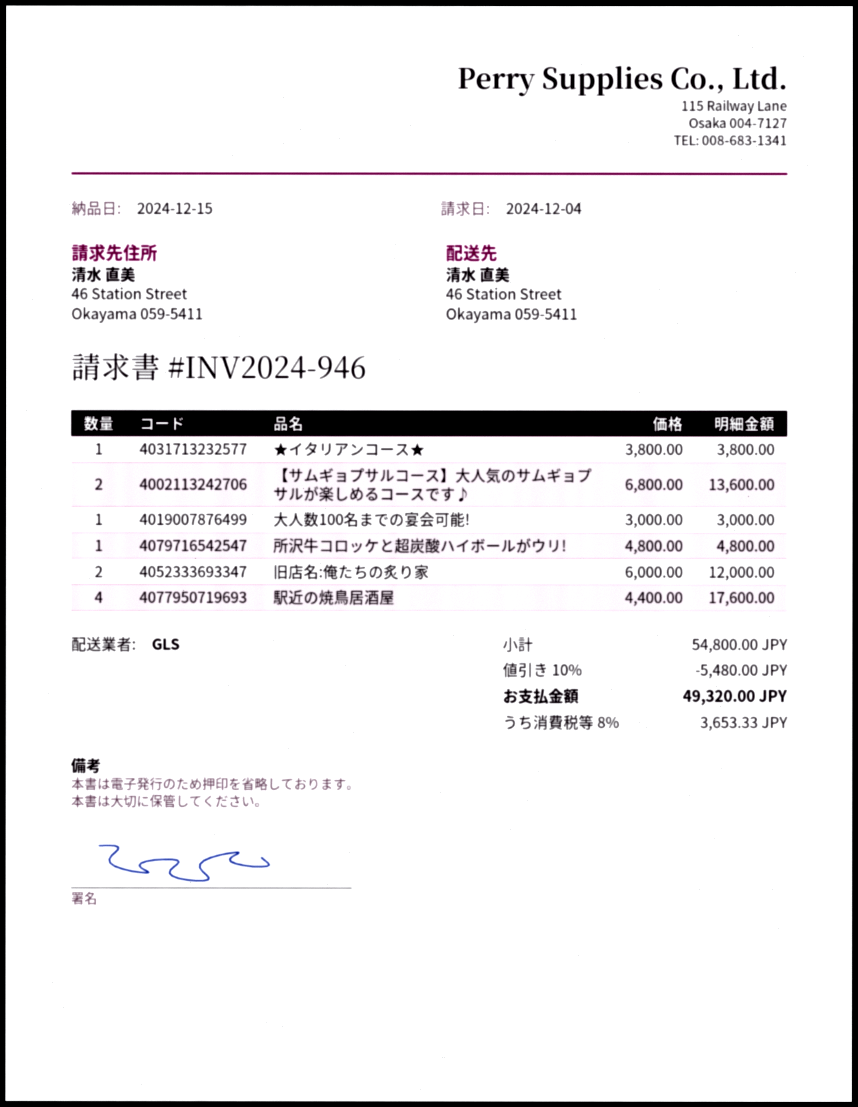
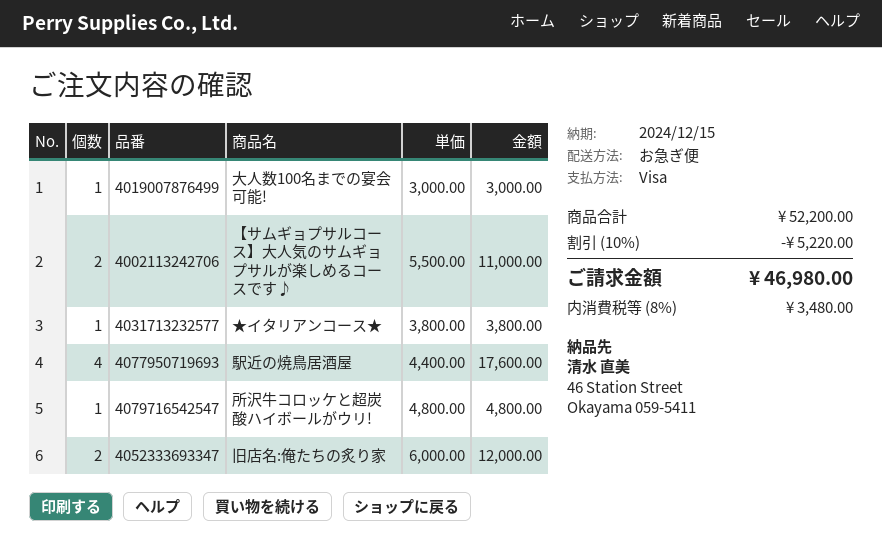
shipping method: GLS -> express
【サムギョプサルコース】大人気のサムギョプサルが楽しめるコースです♪: 2 x 6800.00 = 13600.00 -> 2 x 5500.00 = 11000.00
subtotal: 54800.00 -> 52200.00
discount: 10% = 5480.00 -> 10% = 5220.00
tax: 8% = 3653.33 -> 8% = 3480.00
total: 49320.00 -> 46980.00

